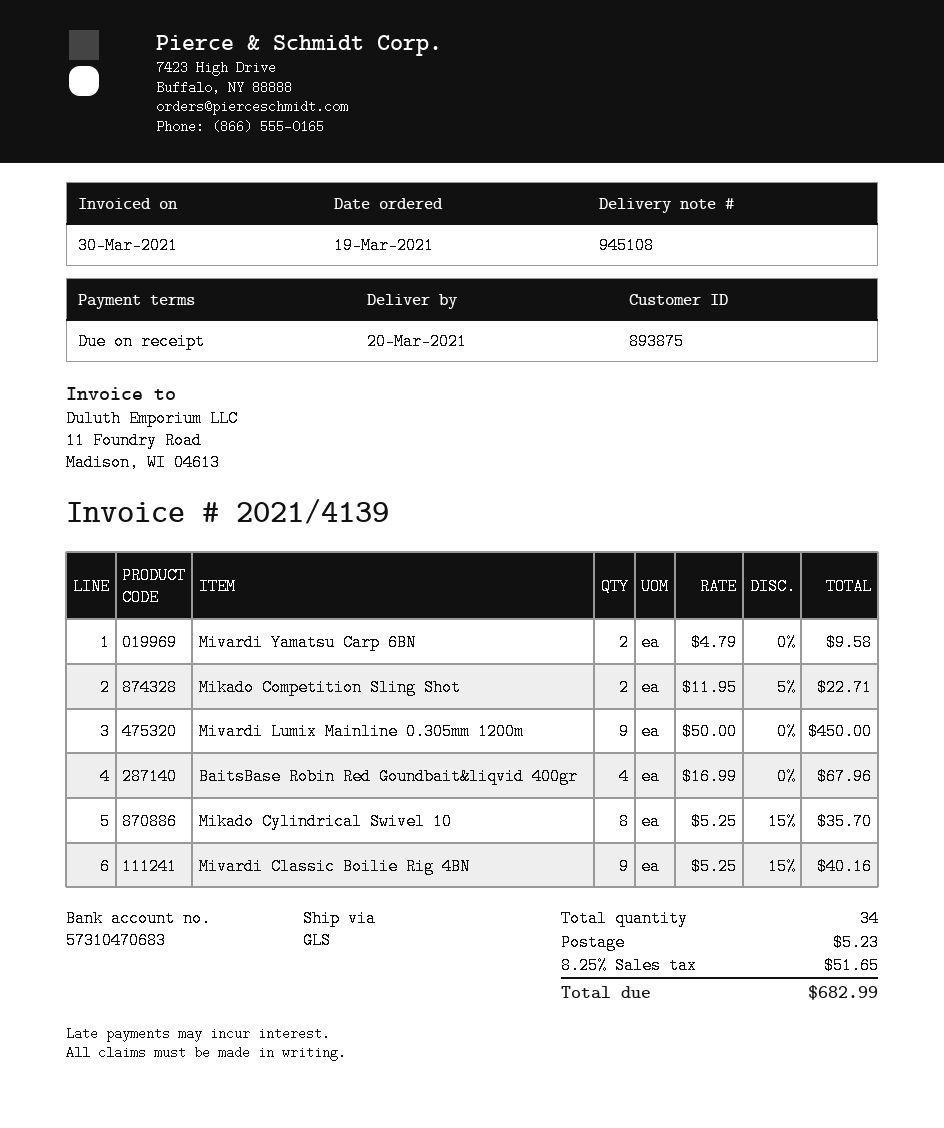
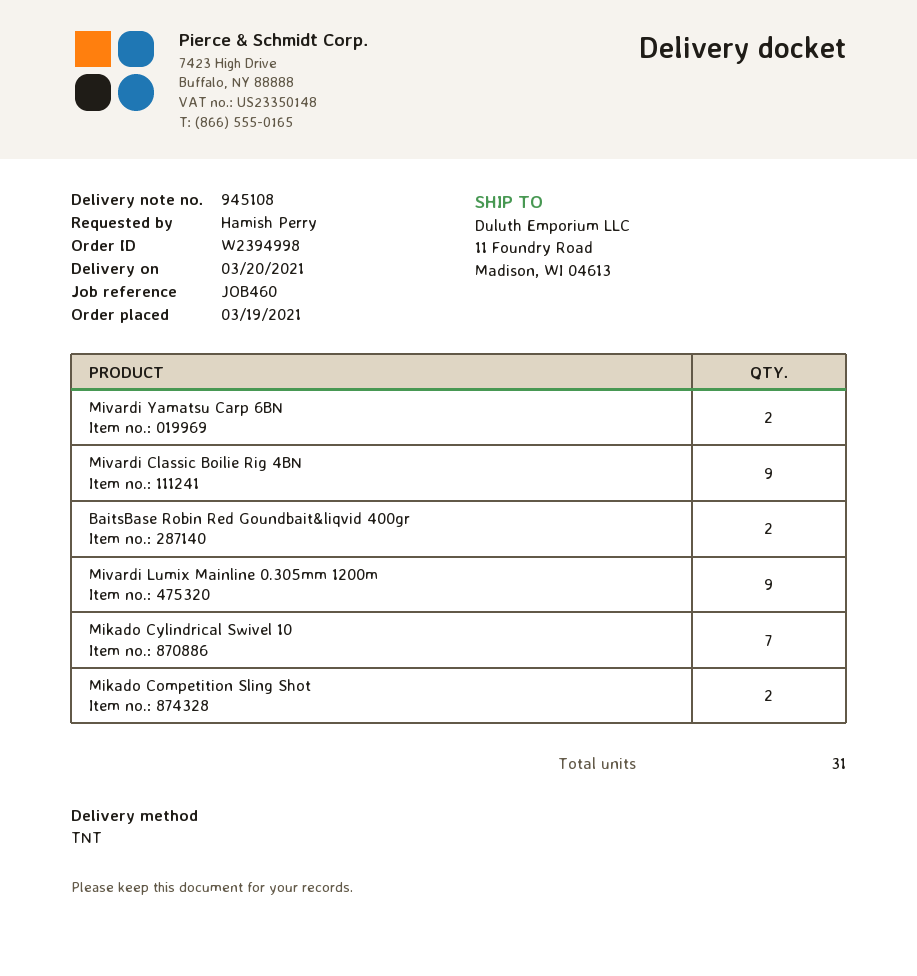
shipping method: GLS -> TNT
BaitsBase Robin Red Goundbait&liqvid 400gr: 4 -> 2
Mikado Cylindrical Swivel 10: 8 -> 7
total quantity: 34 -> 31

